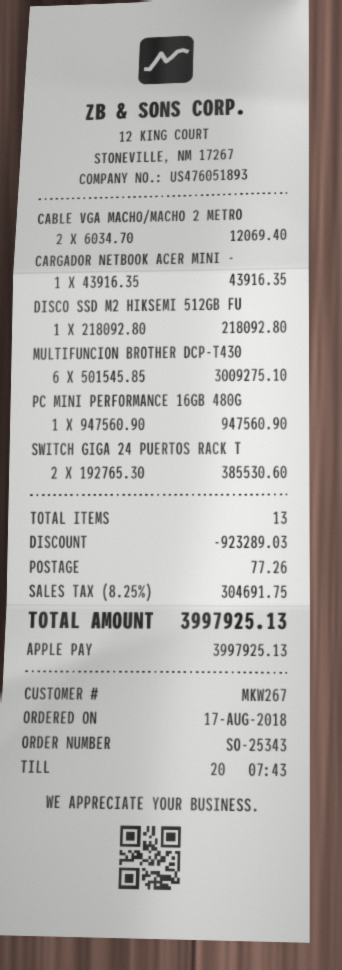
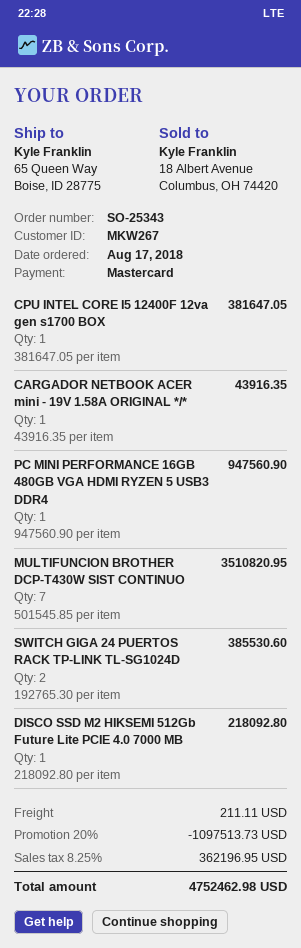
payment method: Apple Pay -> Mastercard
CABLE VGA MACHO/MACHO 2 METRO: 2 x 6034.70 = 12069.40 -> none
MULTIFUNCION BROTHER DCP-T430: 6 x 501545.85 = 3009275.10 -> 7 x 501545.85 = 3510820.95
CPU INTEL CORE I5 12400F 12va gen s1700 BOX: none -> 1 x 381647.05 = 381647.05
discount: 923289.03 -> 1097513.73
shipping: 77.26 -> 211.11
tax: 8.25% = 304691.75 -> 8.25% = 362196.95
total: 3997925.13 -> 4752462.98

